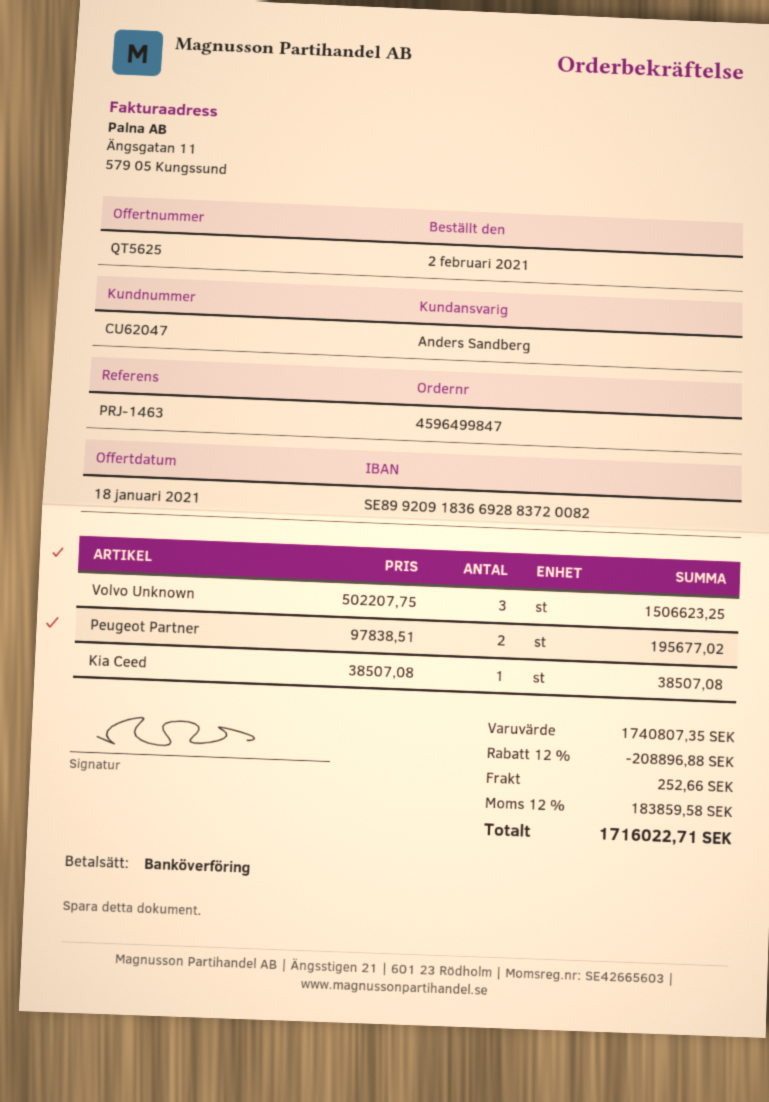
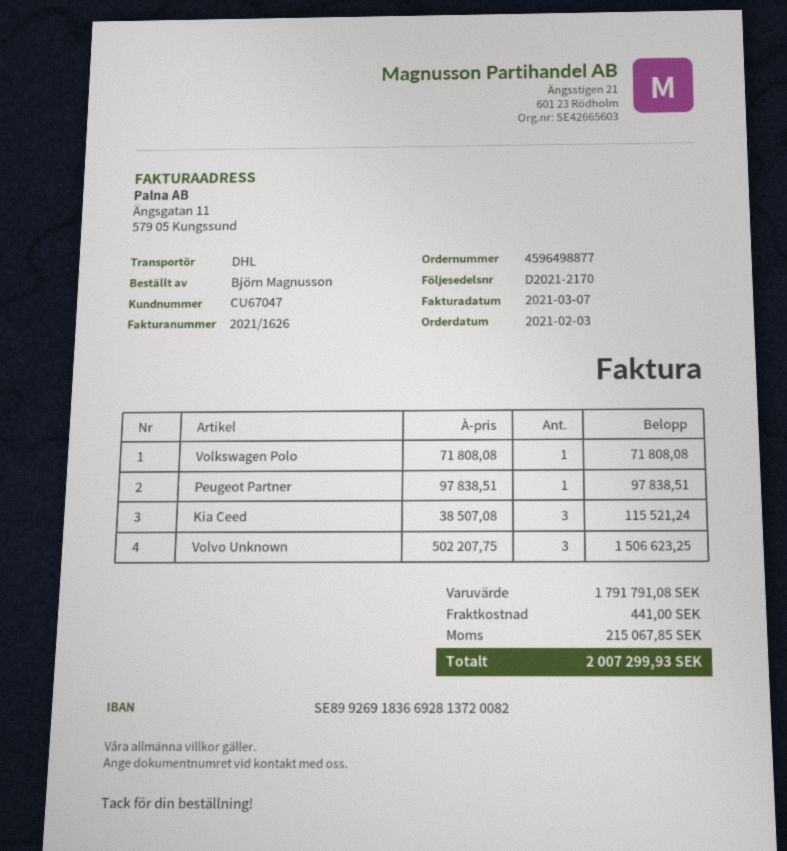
order number: 4596499847 -> 4596498877
order date: 2021-02-02 -> 2021-02-03
customer number: CU62047 -> CU67047
bank account: SE8992091836692883720082 -> SE8992691836692813720082
Peugeot Partner: 2 x 97838.51 = 195677.02 -> 1 x 97838.51 = 97838.51
Kia Ceed: 1 x 38507.08 = 38507.08 -> 3 x 38507.08 = 115521.24
Volkswagen Polo: none -> 1 x 71808.08 = 71808.08
subtotal: 1740807.35 -> 1791791.08
discount: 12% = 208896.88 -> none
shipping: 252.66 -> 441.00
tax: 183859.58 -> 215067.85
total: 1716022.71 -> 2007299.93

